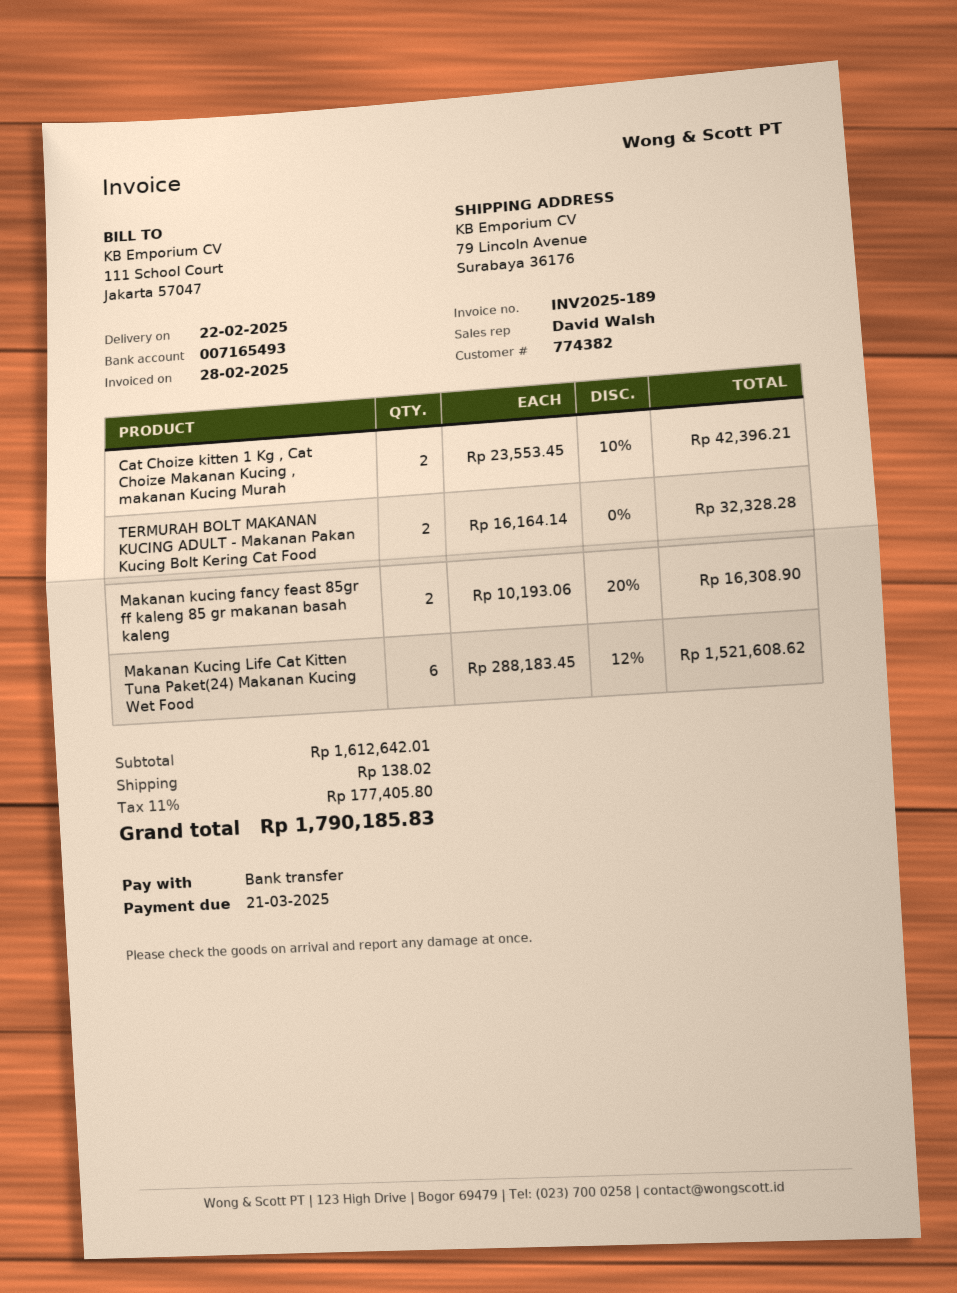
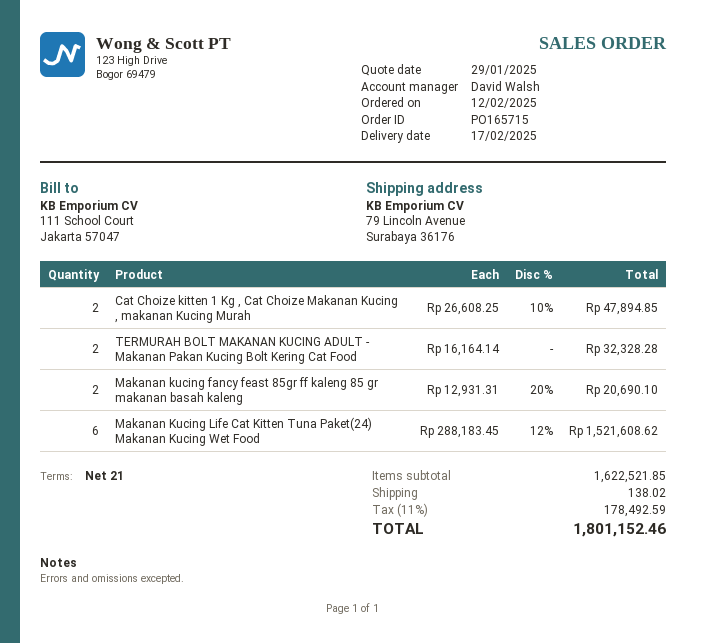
delivery date: 2025-02-22 -> 2025-02-17
Cat Choize kitten 1 Kg , Cat Choize Makanan Kucing , makanan Kucing Murah: 2 x 23553.45 - 10% = 42396.21 -> 2 x 26608.25 - 10% = 47894.85
Makanan kucing fancy feast 85gr ff kaleng 85 gr makanan basah kaleng: 2 x 10193.06 - 20% = 16308.90 -> 2 x 12931.31 - 20% = 20690.10
subtotal: 1612642.01 -> 1622521.85
tax: 11% = 177405.80 -> 11% = 178492.59
total: 1790185.83 -> 1801152.46

